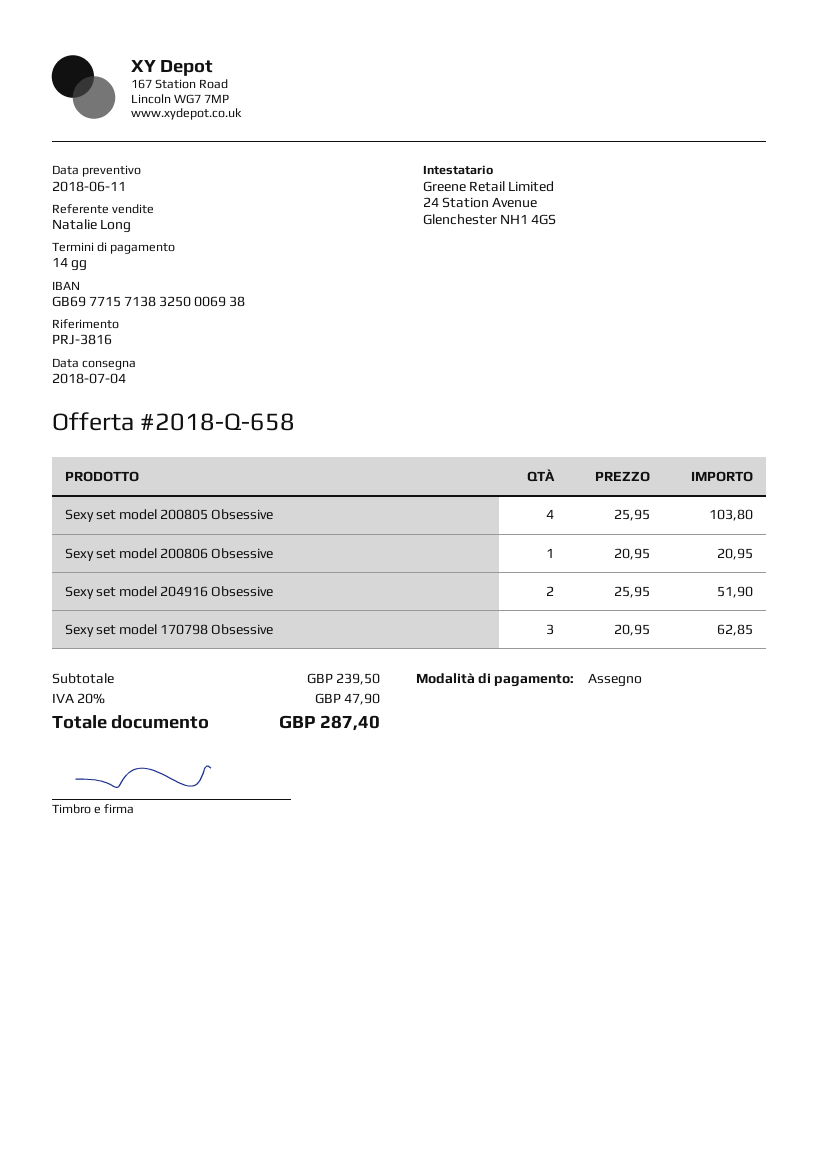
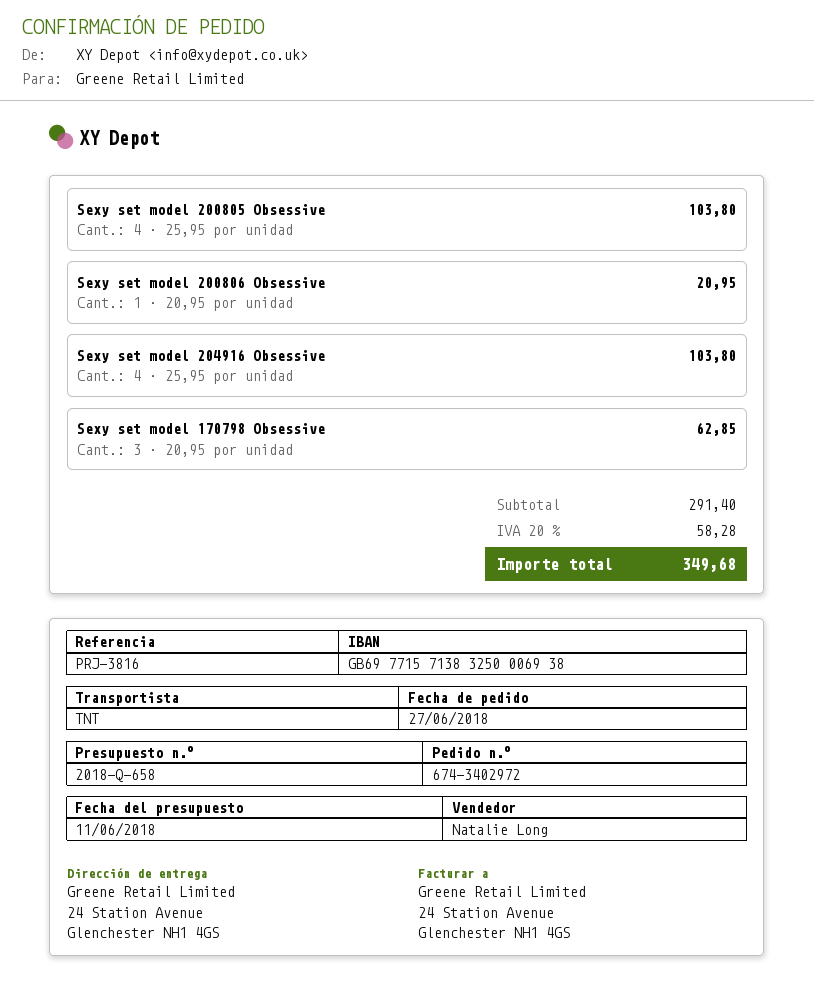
Sexy set model 204916 Obsessive: 2 x 25.95 = 51.90 -> 4 x 25.95 = 103.80
subtotal: 239.50 -> 291.40
tax: 20% = 47.90 -> 20% = 58.28
total: 287.40 -> 349.68

